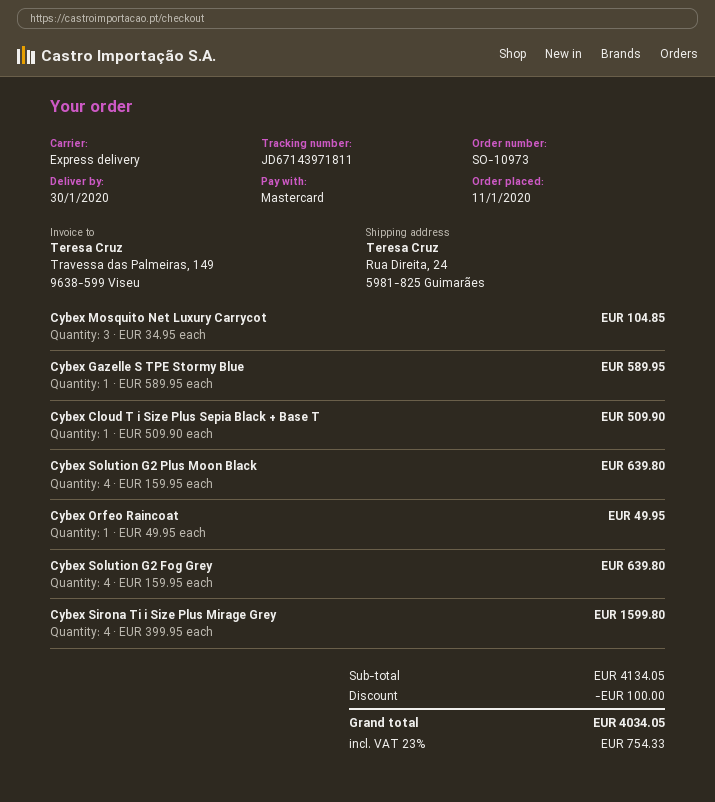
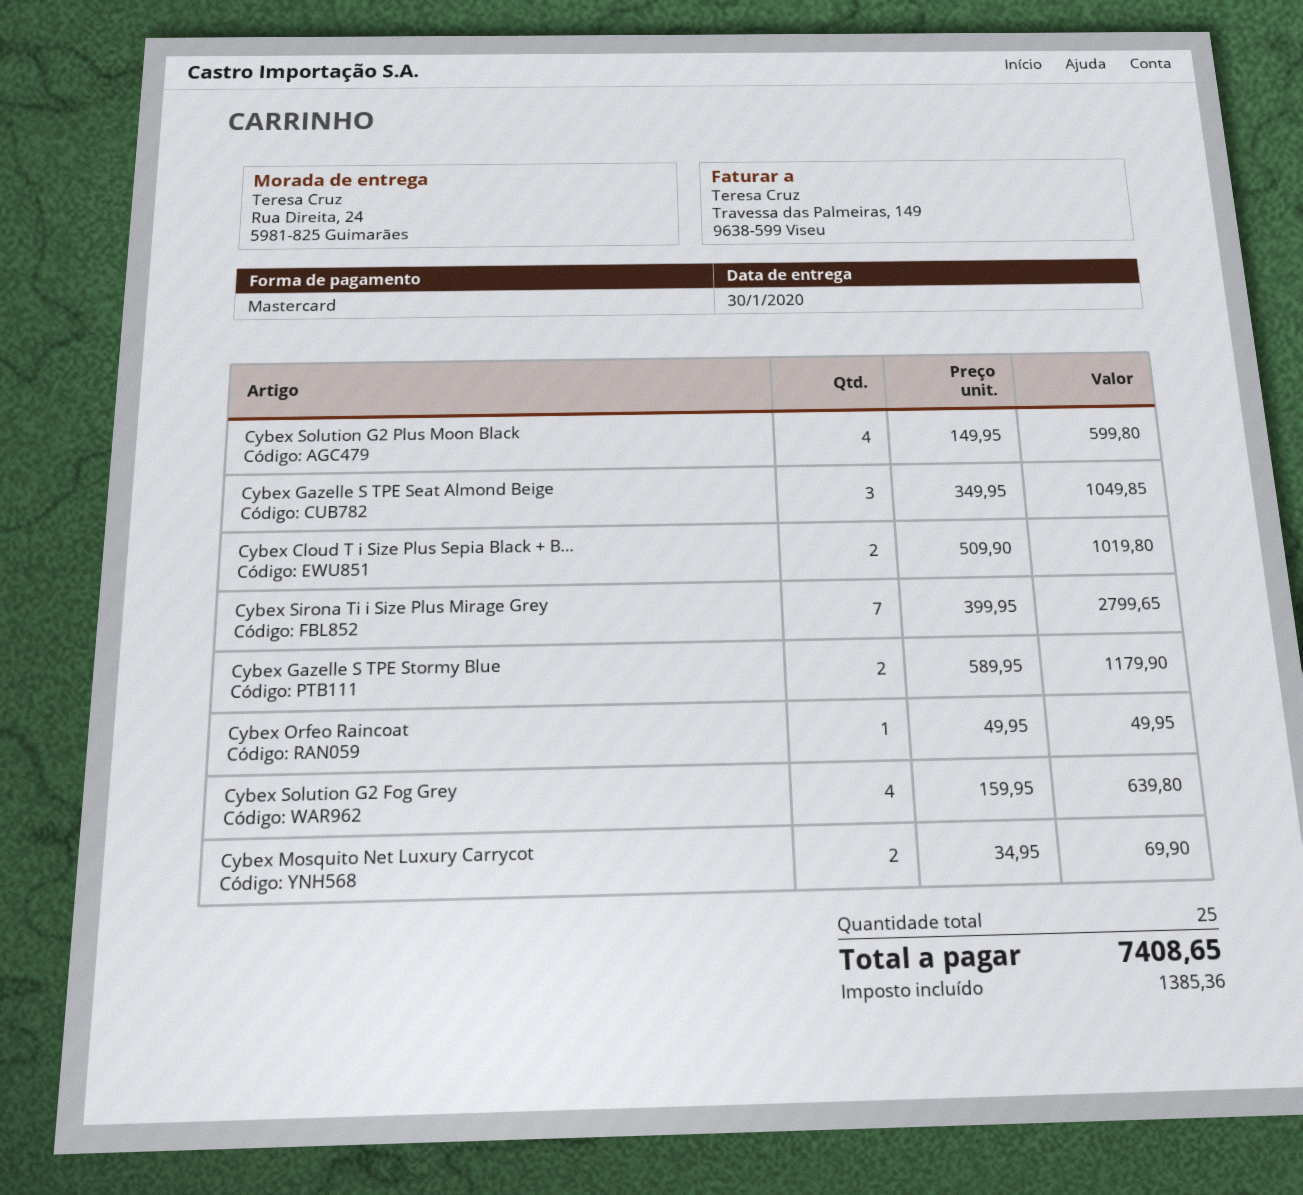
Cybex Mosquito Net Luxury Carrycot: 3 x 34.95 = 104.85 -> 2 x 34.95 = 69.90
Cybex Gazelle S TPE Stormy Blue: 1 x 589.95 = 589.95 -> 2 x 589.95 = 1179.90
Cybex Cloud T i Size Plus Sepia Black + Base T: 1 x 509.90 = 509.90 -> 2 x 509.90 = 1019.80
Cybex Solution G2 Plus Moon Black: 4 x 159.95 = 639.80 -> 4 x 149.95 = 599.80
Cybex Sirona Ti i Size Plus Mirage Grey: 4 x 399.95 = 1599.80 -> 7 x 399.95 = 2799.65
Cybex Gazelle S TPE Seat Almond Beige: none -> 3 x 349.95 = 1049.85
discount: 100.00 -> none
tax: 754.33 -> 1385.36
total: 4034.05 -> 7408.65

